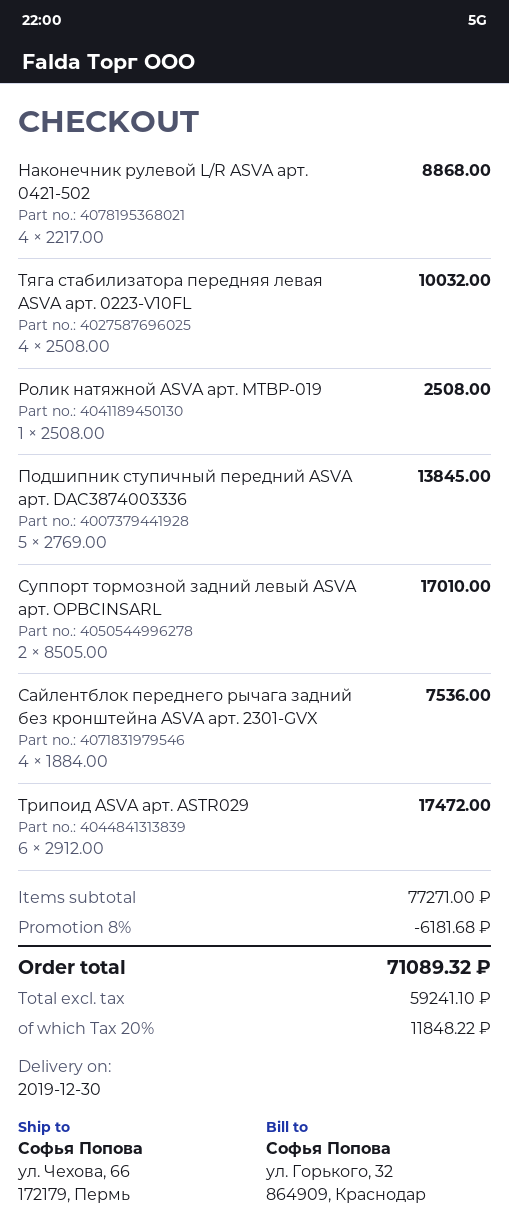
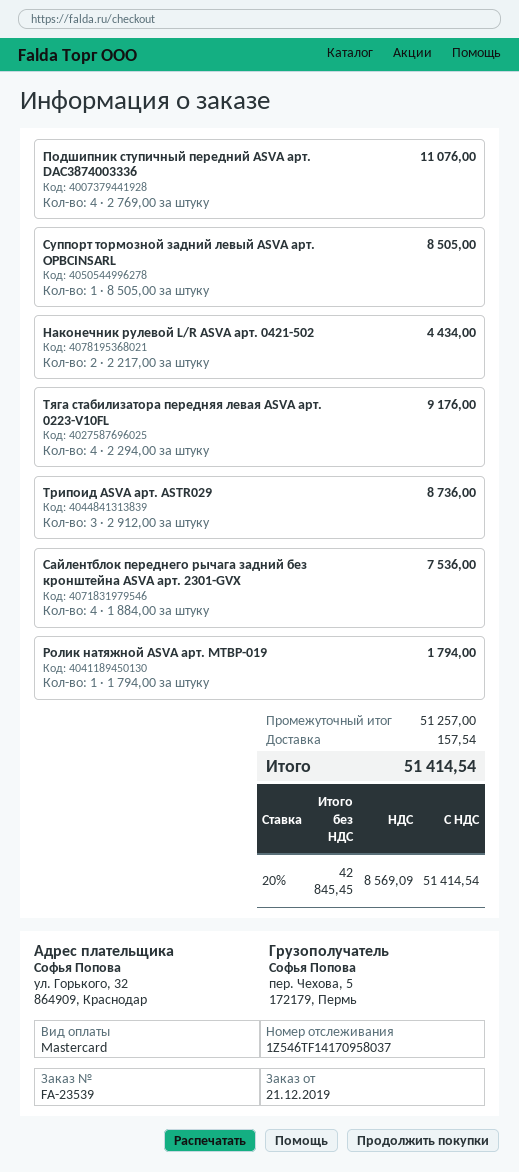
ship to: ул. Чехова, 66, 172179, Пермь -> пер. Чехова, 5, 172179, Пермь
Наконечник рулевой L/R ASVA арт. 0421-502: 4 x 2217.00 = 8868.00 -> 2 x 2217.00 = 4434.00
Тяга стабилизатора передняя левая ASVA арт. 0223-V10FL: 4 x 2508.00 = 10032.00 -> 4 x 2294.00 = 9176.00
Ролик натяжной ASVA арт. MTBP-019: 1 x 2508.00 = 2508.00 -> 1 x 1794.00 = 1794.00
Подшипник ступичный передний ASVA арт. DAC3874003336: 5 x 2769.00 = 13845.00 -> 4 x 2769.00 = 11076.00
Суппорт тормозной задний левый ASVA арт. OPBCINSARL: 2 x 8505.00 = 17010.00 -> 1 x 8505.00 = 8505.00
Трипоид ASVA арт. ASTR029: 6 x 2912.00 = 17472.00 -> 3 x 2912.00 = 8736.00
subtotal: 77271.00 -> 51257.00
discount: 8% = 6181.68 -> none
shipping: none -> 157.54
net: 59241.10 -> 42845.45
tax: 20% = 11848.22 -> 20% = 8569.09
total: 71089.32 -> 51414.54

